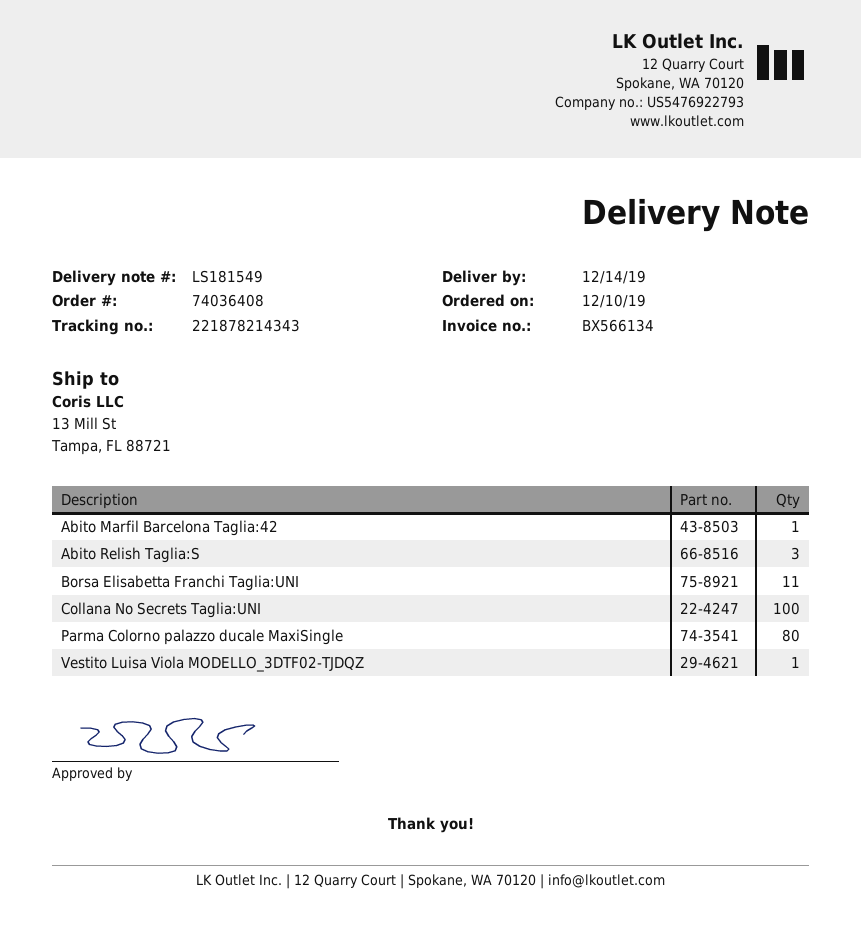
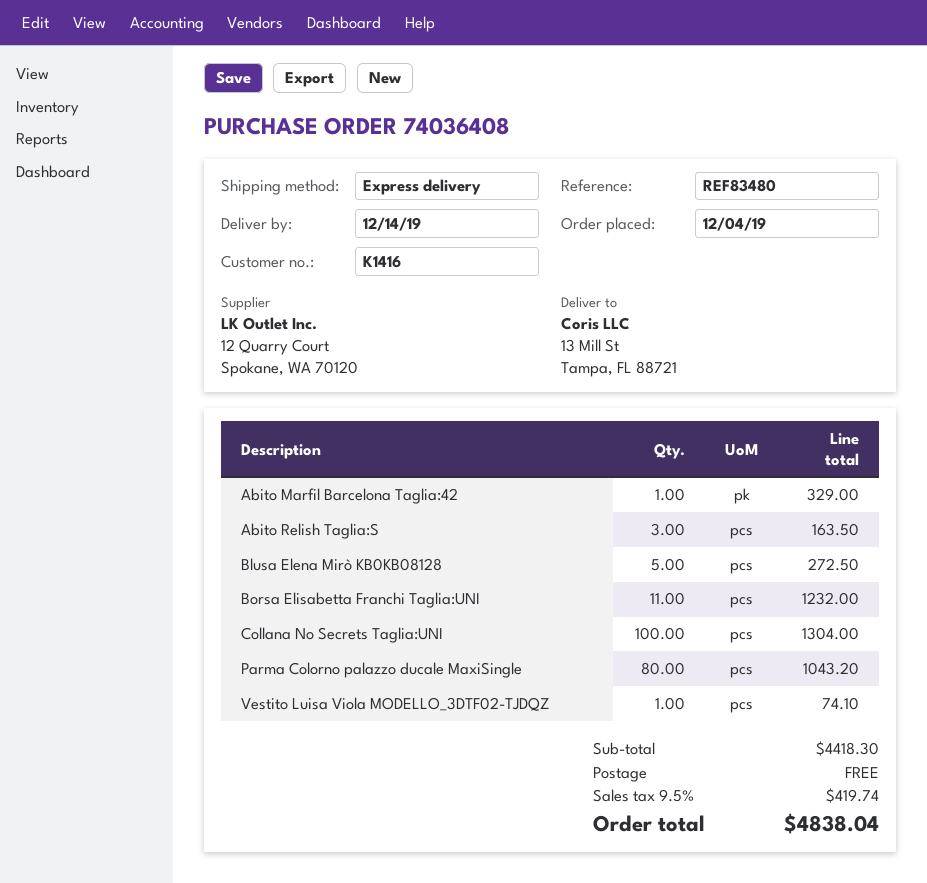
order date: 2019-12-10 -> 2019-12-04
Blusa Elena Mirò KB0KB08128: none -> 5

